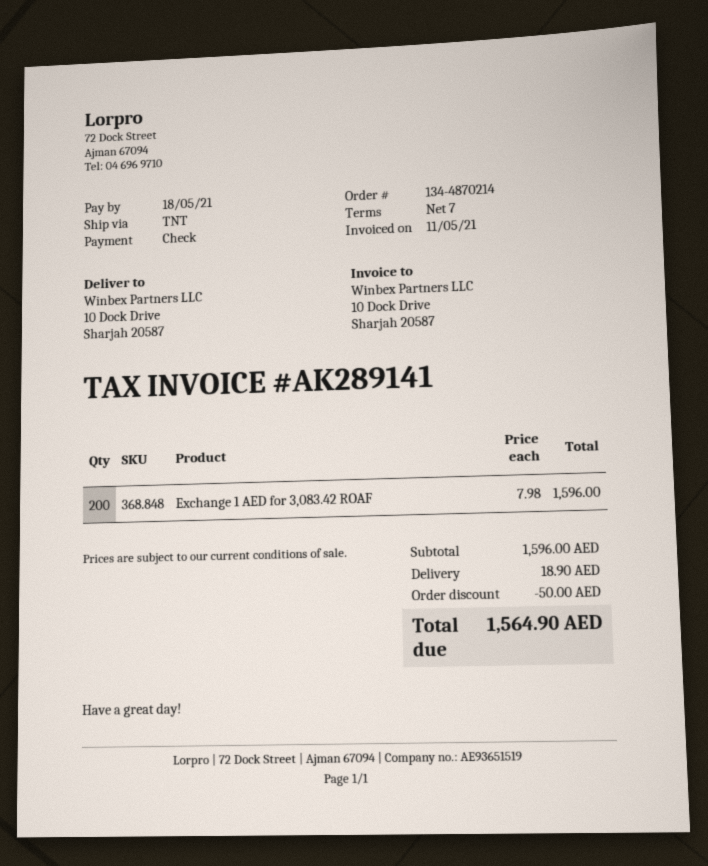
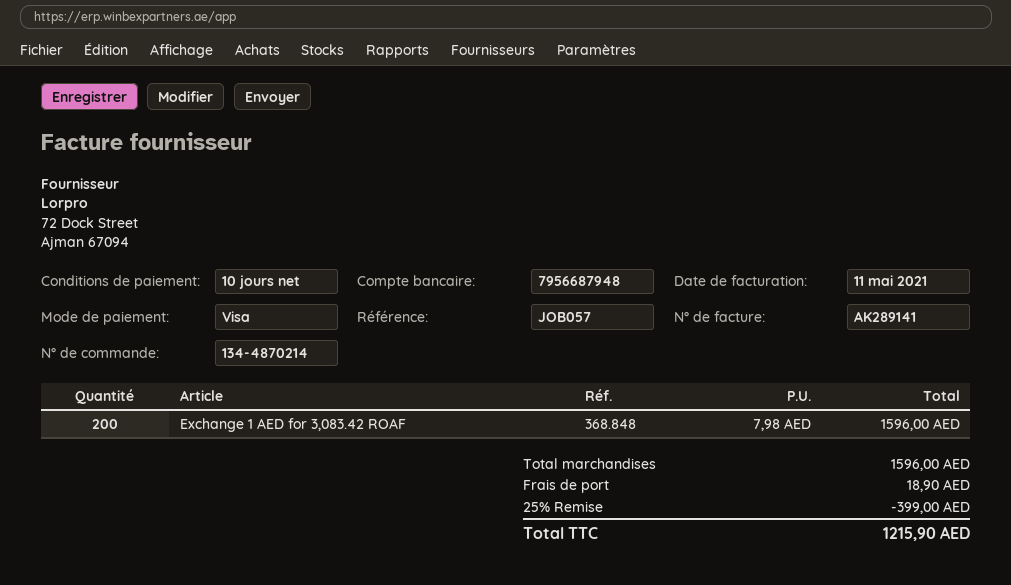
payment terms: 7 days -> 10 days
payment method: cheque -> Visa
discount: 50.00 -> 399.00
total: 1564.90 -> 1215.90

